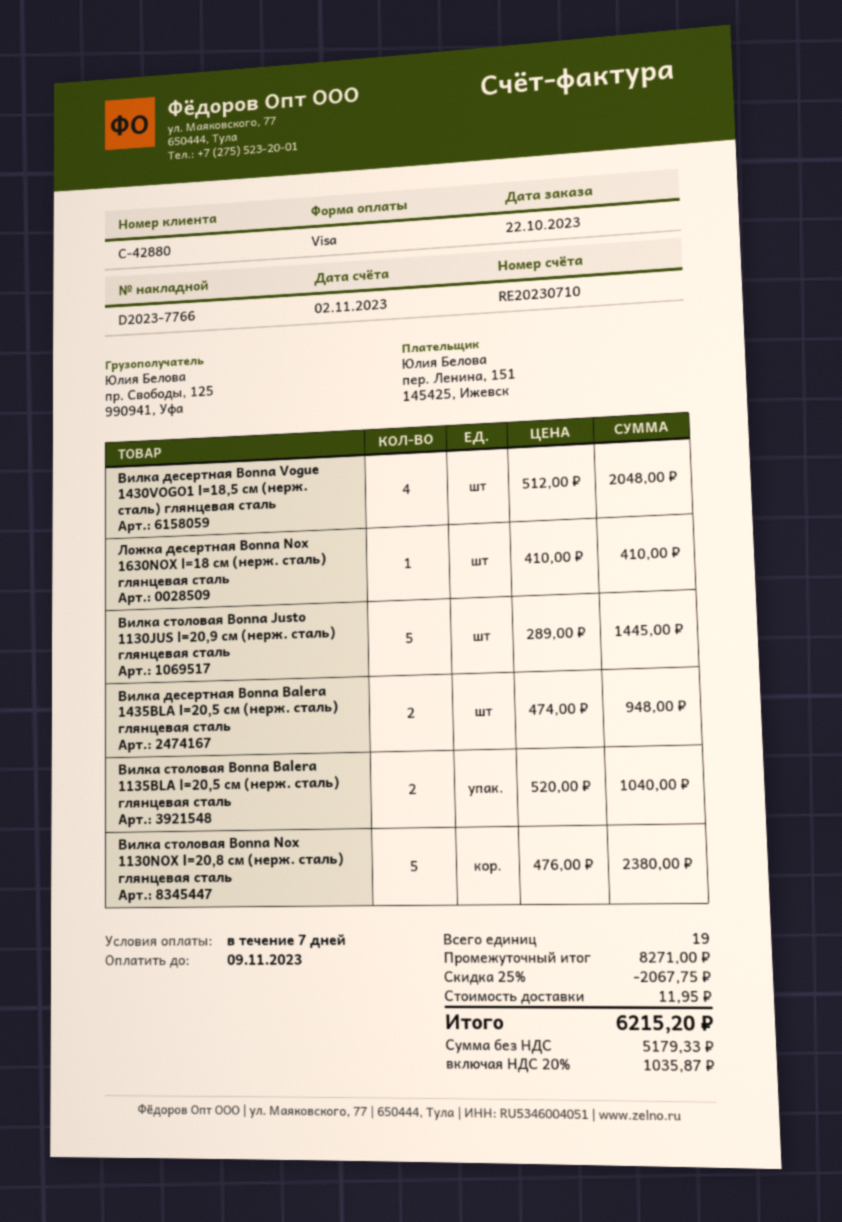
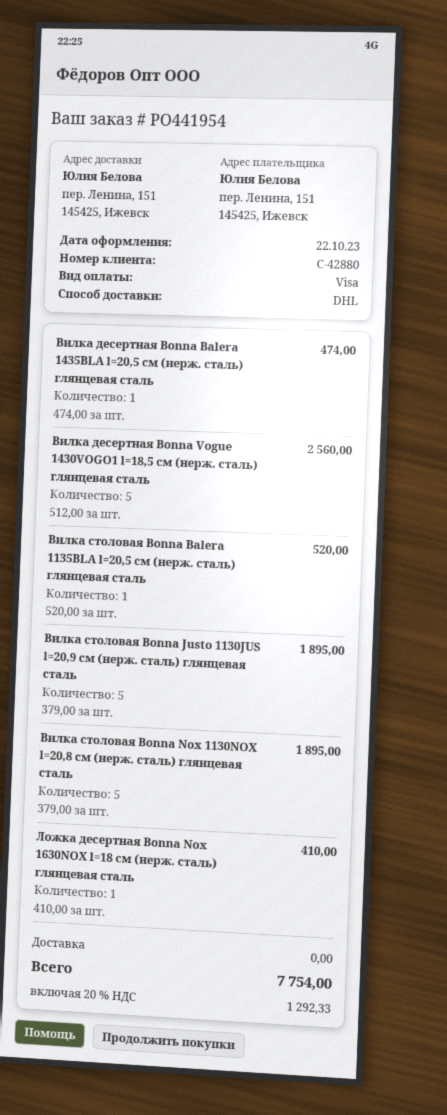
ship to: пр. Свободы, 125, 990941, Уфа -> пер. Ленина, 151, 145425, Ижевск
Вилка десертная Bonna Vogue 1430VOGO1 l=18,5 см (нерж. сталь) глянцевая сталь: 4 x 512.00 = 2048.00 -> 5 x 512.00 = 2560.00
Вилка столовая Bonna Justo 1130JUS l=20,9 см (нерж. сталь) глянцевая сталь: 5 x 289.00 = 1445.00 -> 5 x 379.00 = 1895.00
Вилка десертная Bonna Balera 1435BLA l=20,5 cм (нерж. сталь) глянцевая сталь: 2 x 474.00 = 948.00 -> 1 x 474.00 = 474.00
Вилка столовая Bonna Balera 1135BLA l=20,5 см (нерж. сталь) глянцевая сталь: 2 x 520.00 = 1040.00 -> 1 x 520.00 = 520.00
Вилка столовая Bonna Nox 1130NOX l=20,8 cм (нерж. сталь) глянцевая сталь: 5 x 476.00 = 2380.00 -> 5 x 379.00 = 1895.00
discount: 25% = 2067.75 -> none
shipping: 11.95 -> 0.00
tax: 20% = 1035.87 -> 20% = 1292.33
total: 6215.20 -> 7754.00

